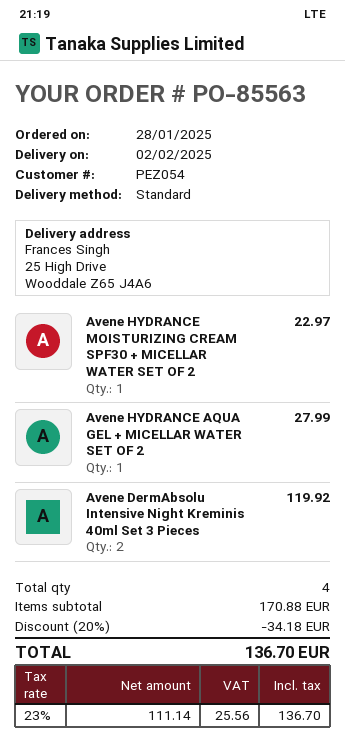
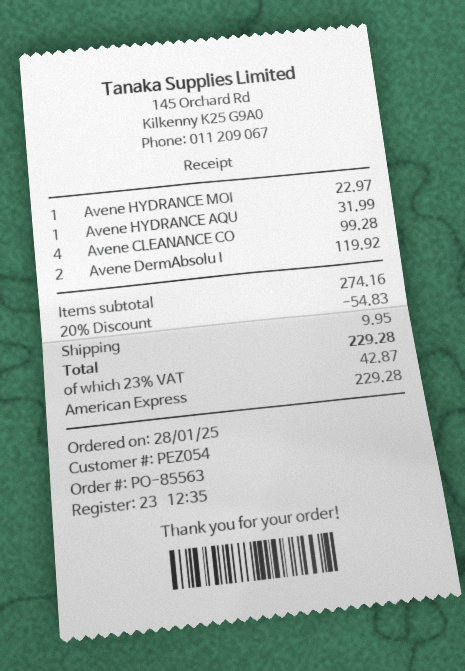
Avene HYDRANCE AQUA GEL + MICELLAR WATER SET OF 2: 1 for 27.99 -> 1 for 31.99
Avene CLEANANCE CO: none -> 4 for 99.28
subtotal: 170.88 -> 274.16
discount: 20% = 34.18 -> 20% = 54.83
shipping: none -> 9.95
tax: 23% = 25.56 -> 23% = 42.87
total: 136.70 -> 229.28

